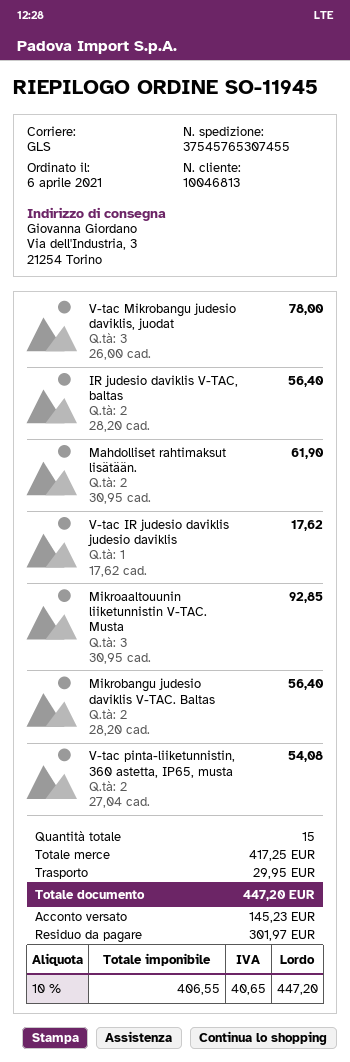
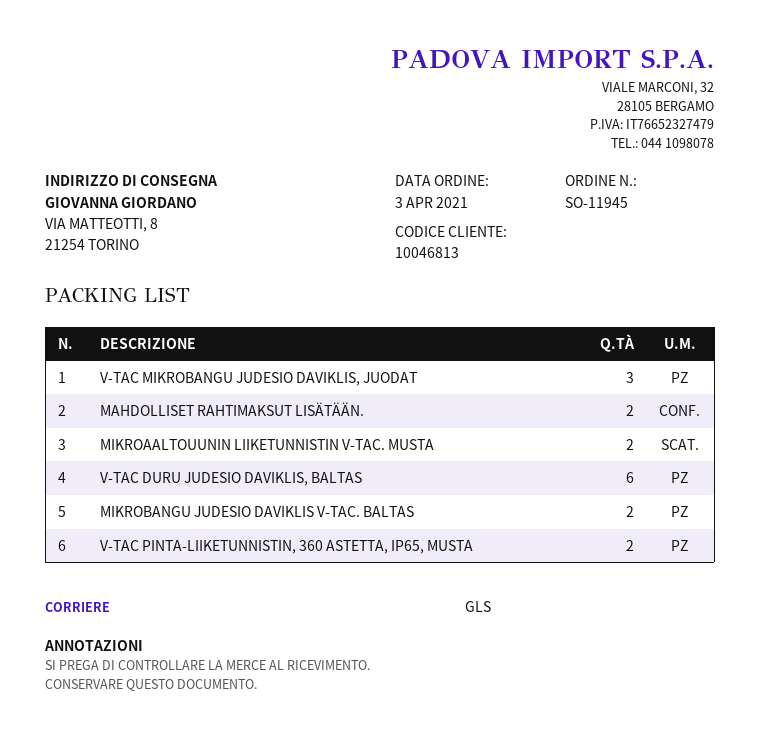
order date: 2021-04-06 -> 2021-04-03
ship to: Via dell'Industria, 3, 21254 Torino -> VIA MATTEOTTI, 8, 21254 TORINO
IR judesio daviklis V-TAC, baltas: 2 -> none
V-tac IR judesio daviklis judesio daviklis: 1 -> none
Mikroaaltouunin liiketunnistin V-TAC. Musta: 3 -> 2
V-TAC DURU JUDESIO DAVIKLIS, BALTAS: none -> 6

